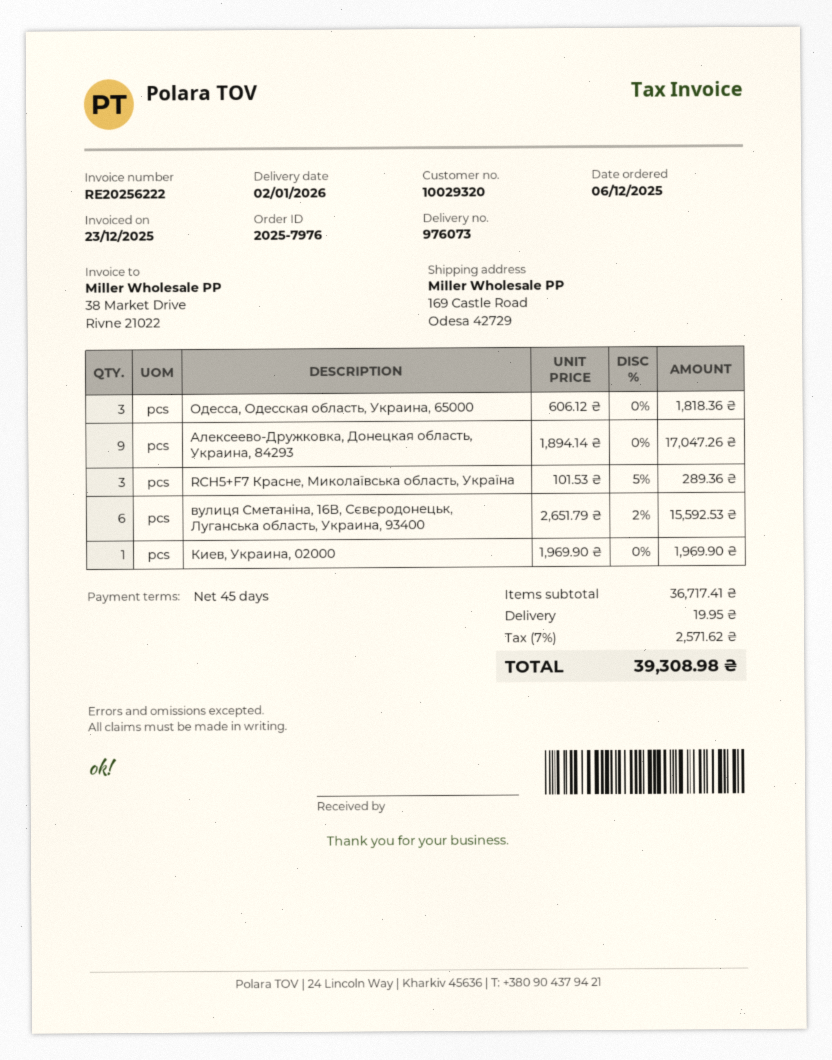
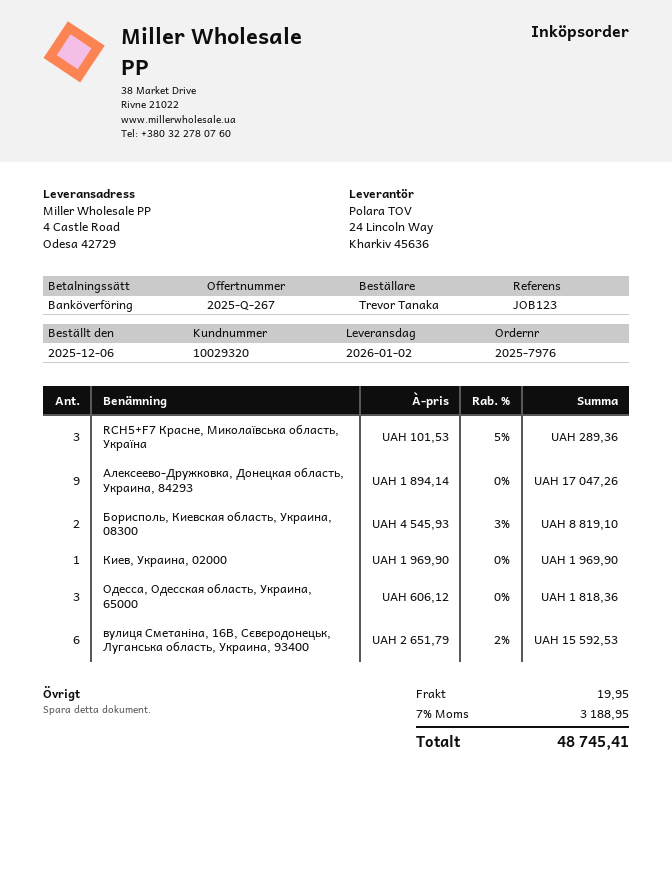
ship to: 169 Castle Road, Odesa 42729 -> 4 Castle Road, Odesa 42729
Борисполь, Киевская область, Украина, 08300: none -> 2 x 4545.93 - 3% = 8819.10
tax: 7% = 2571.62 -> 7% = 3188.95
total: 39308.98 -> 48745.41

